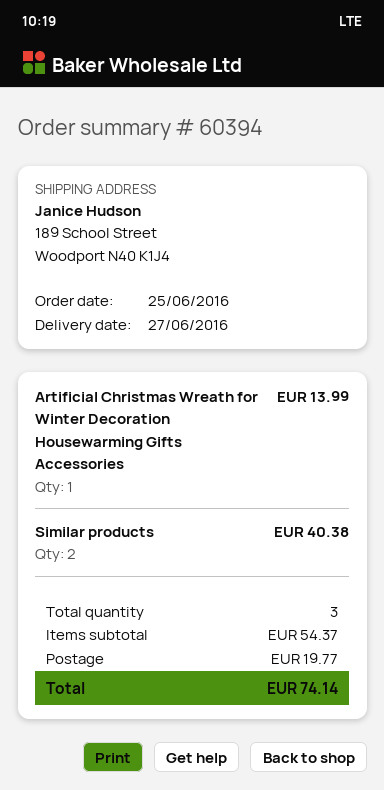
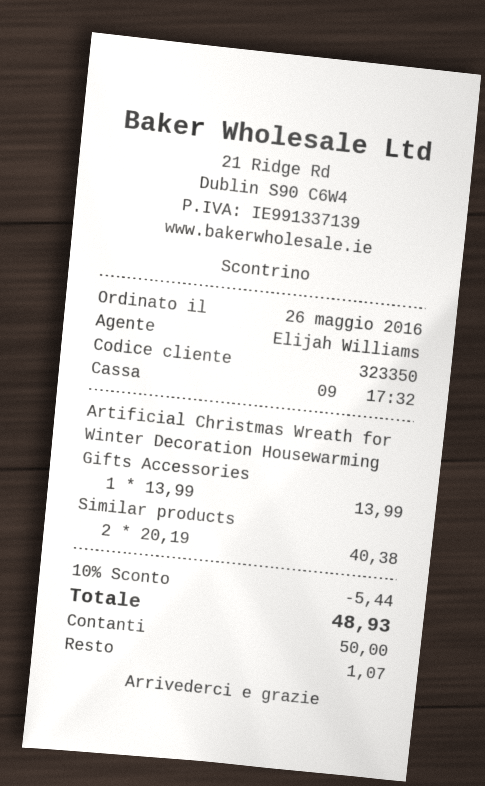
order date: 2016-06-25 -> 2016-05-26
discount: none -> 10% = 5.44
shipping: 19.77 -> none
total: 74.14 -> 48.93

